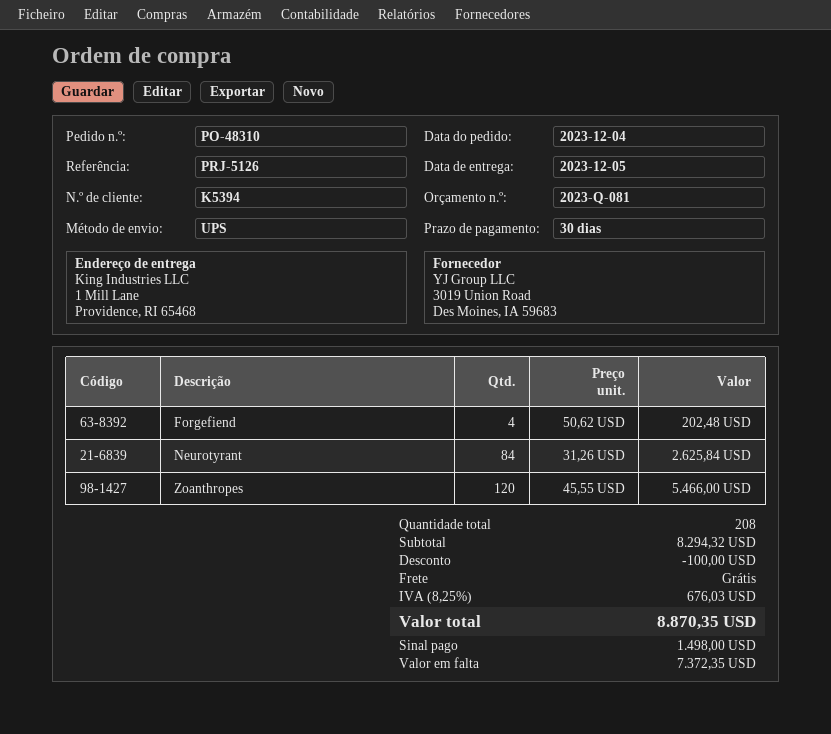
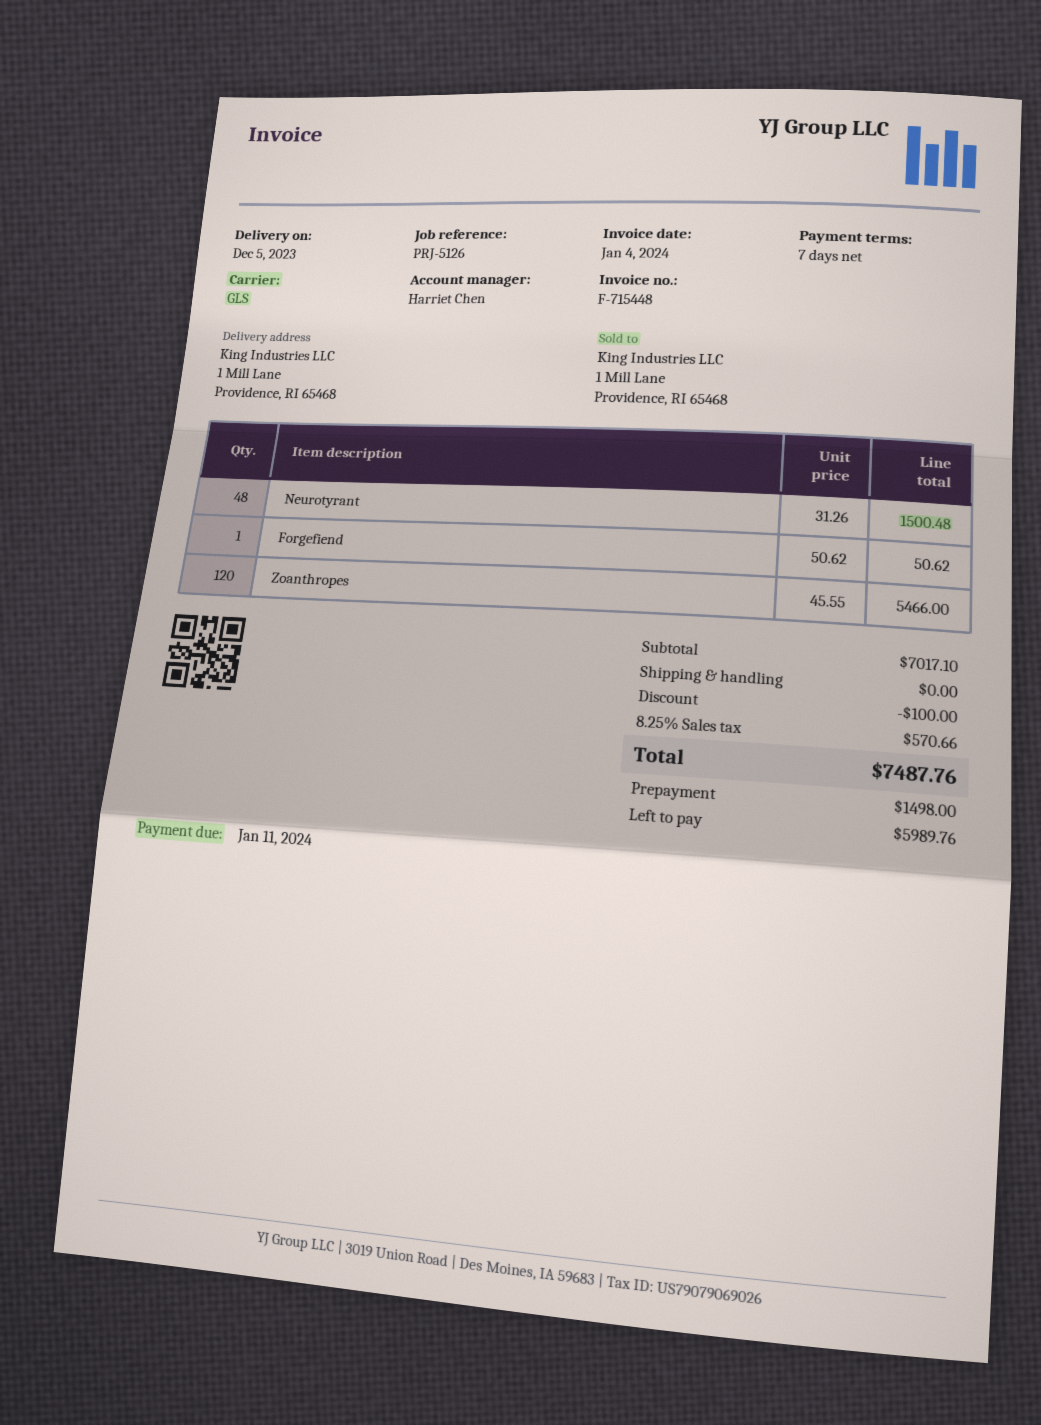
payment terms: 30 days -> 7 days
shipping method: UPS -> GLS
Forgefiend: 4 x 50.62 = 202.48 -> 1 x 50.62 = 50.62
Neurotyrant: 84 x 31.26 = 2625.84 -> 48 x 31.26 = 1500.48
subtotal: 8294.32 -> 7017.10
tax: 8.25% = 676.03 -> 8.25% = 570.66
total: 8870.35 -> 7487.76
balance: 7372.35 -> 5989.76

